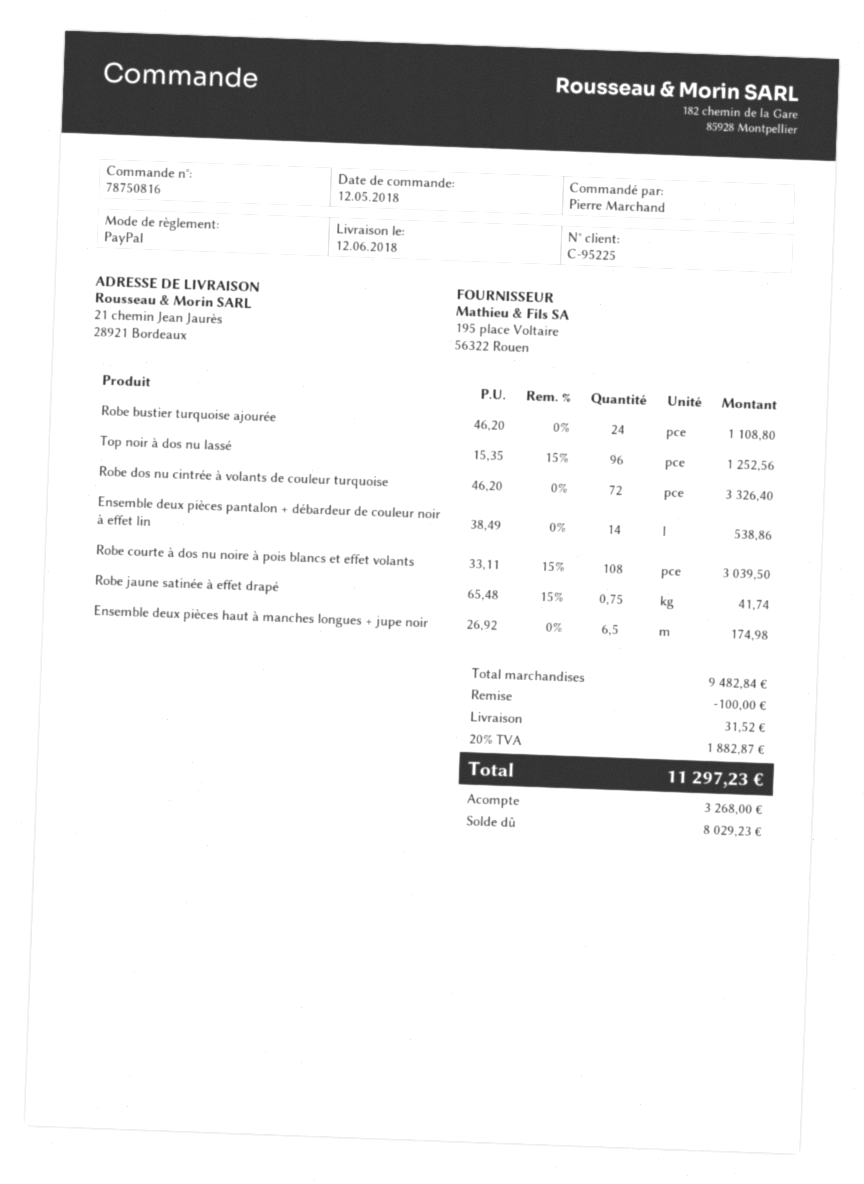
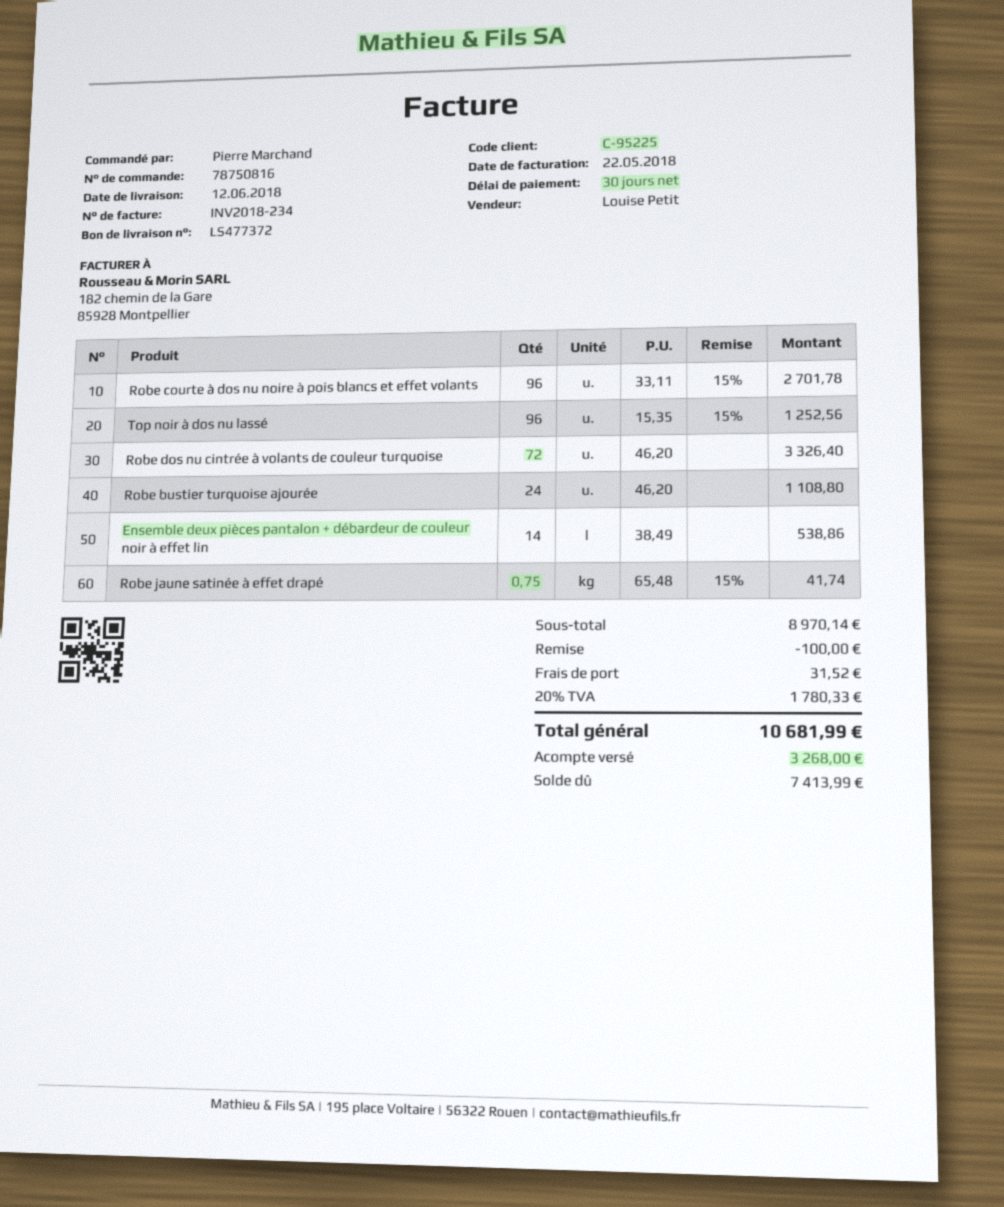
Robe courte à dos nu noire à pois blancs et effet volants: 108 x 33.11 - 15% = 3039.50 -> 96 x 33.11 - 15% = 2701.78
Ensemble deux pièces haut à manches longues + jupe noir: 6.5 x 26.92 = 174.98 -> none
subtotal: 9482.84 -> 8970.14
tax: 20% = 1882.87 -> 20% = 1780.33
total: 11297.23 -> 10681.99
balance: 8029.23 -> 7413.99

